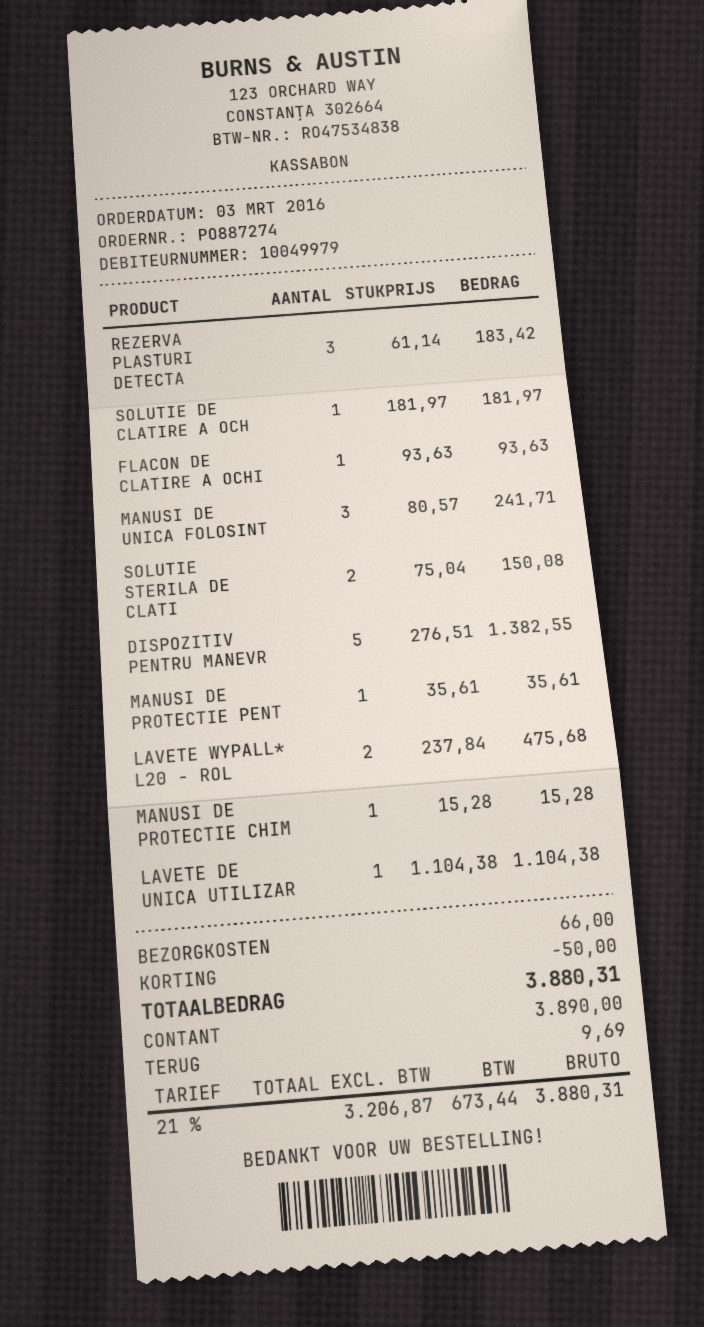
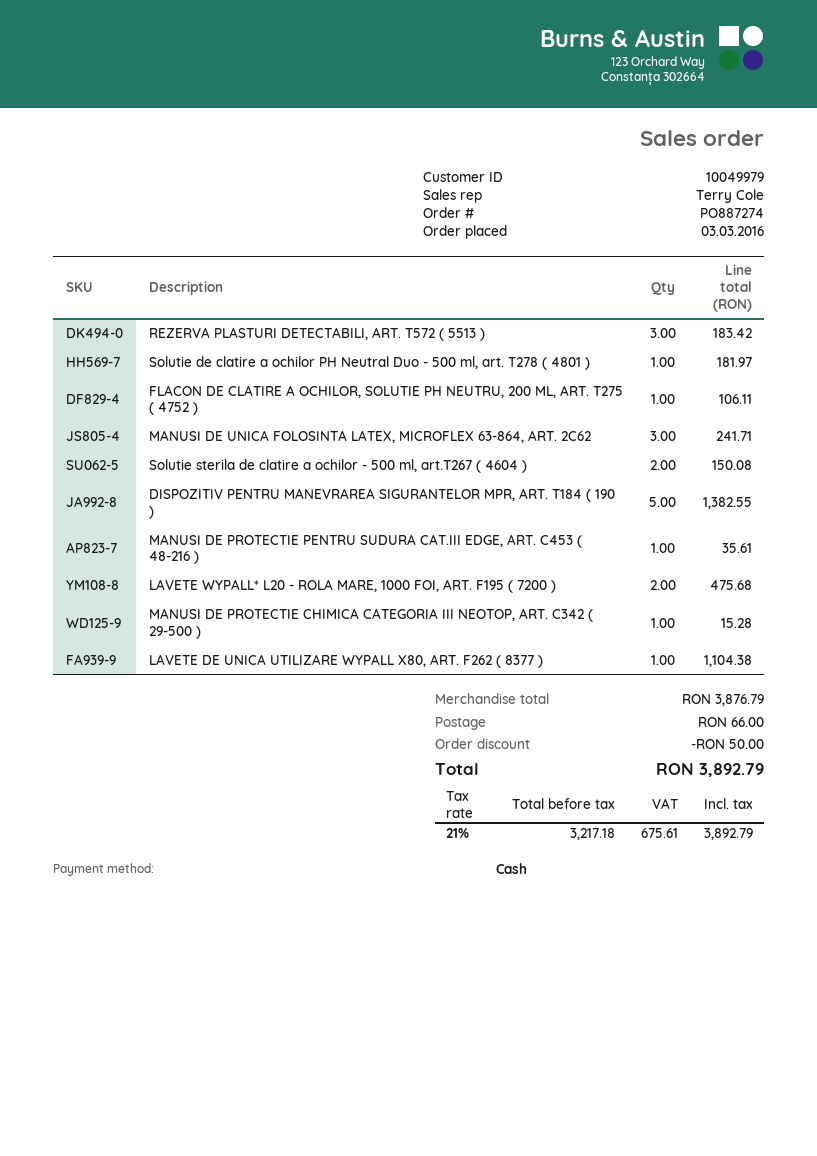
FLACON DE CLATIRE A OCHI: 1 for 93.63 -> 1 for 106.11
net: 3206.87 -> 3217.18
tax: 21% = 673.44 -> 21% = 675.61
total: 3880.31 -> 3892.79

